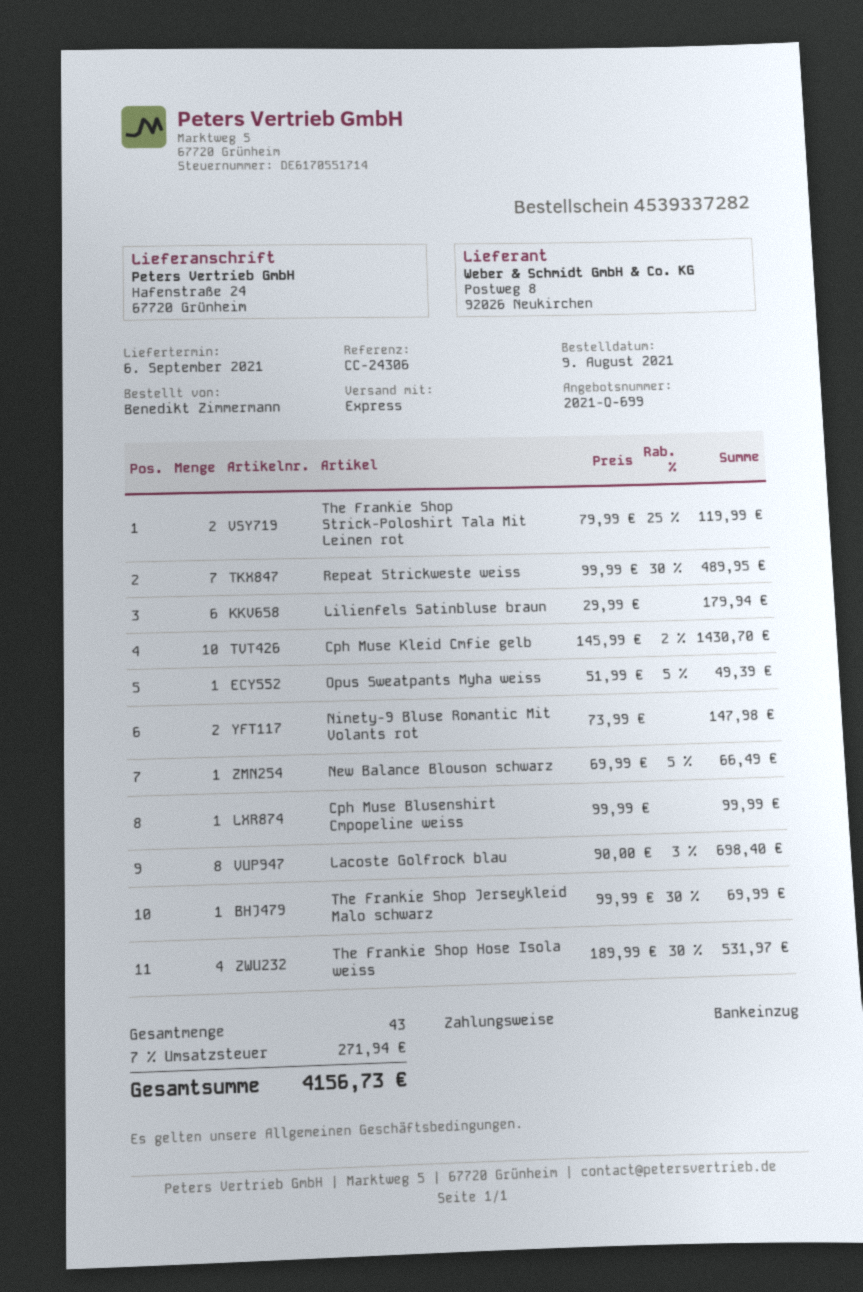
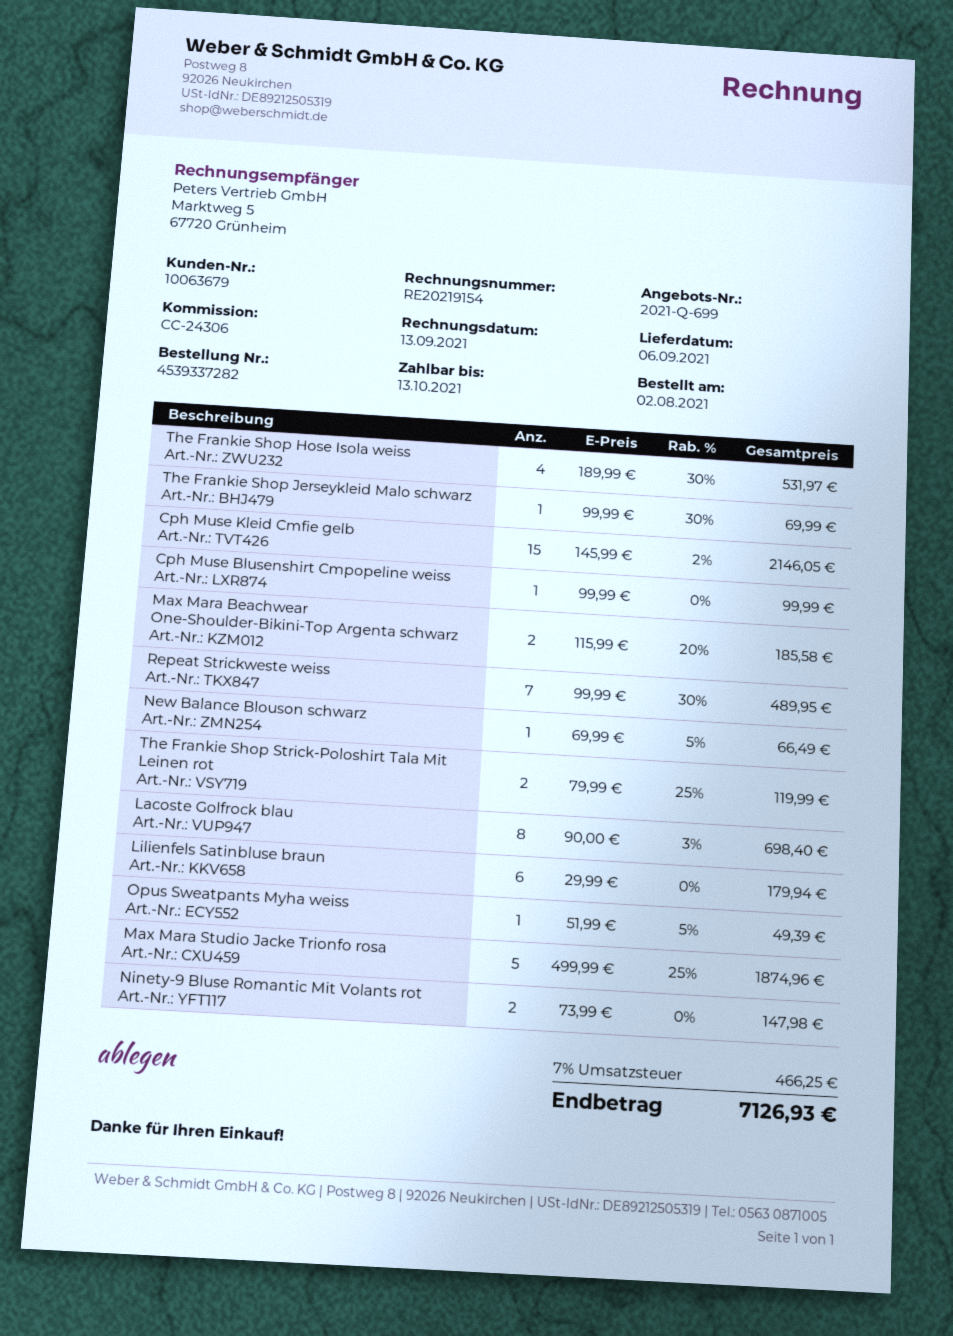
order date: 2021-08-09 -> 2021-08-02
Cph Muse Kleid Cmfie gelb: 10 x 145.99 - 2% = 1430.70 -> 15 x 145.99 - 2% = 2146.05
Max Mara Beachwear One-Shoulder-Bikini-Top Argenta schwarz: none -> 2 x 115.99 - 20% = 185.58
Max Mara Studio Jacke Trionfo rosa: none -> 5 x 499.99 - 25% = 1874.96
tax: 7% = 271.94 -> 7% = 466.25
total: 4156.73 -> 7126.93

